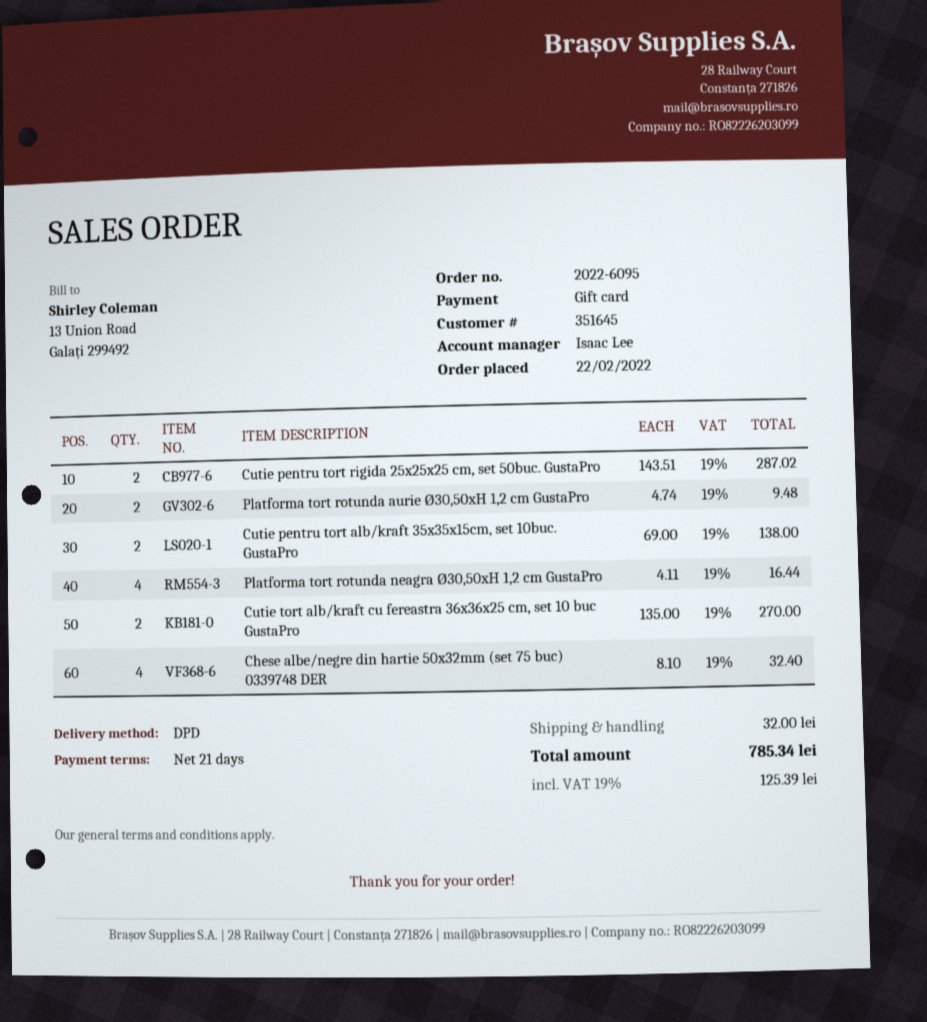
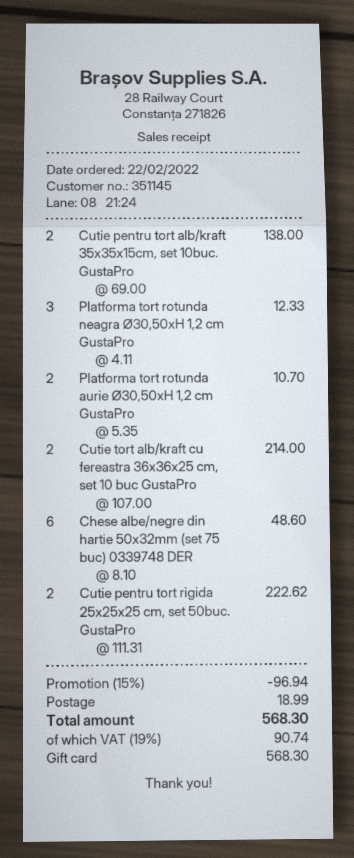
customer number: 351645 -> 351145
Cutie pentru tort rigida 25x25x25 cm, set 50buc. GustaPro: 2 x 143.51 = 287.02 -> 2 x 111.31 = 222.62
Platforma tort rotunda aurie Ø30,50xH 1,2 cm GustaPro: 2 x 4.74 = 9.48 -> 2 x 5.35 = 10.70
Platforma tort rotunda neagra Ø30,50xH 1,2 cm GustaPro: 4 x 4.11 = 16.44 -> 3 x 4.11 = 12.33
Cutie tort alb/kraft cu fereastra 36x36x25 cm, set 10 buc GustaPro: 2 x 135.00 = 270.00 -> 2 x 107.00 = 214.00
Chese albe/negre din hartie 50x32mm (set 75 buc) 0339748 DER: 4 x 8.10 = 32.40 -> 6 x 8.10 = 48.60
discount: none -> 15% = 96.94
shipping: 32.00 -> 18.99
tax: 19% = 125.39 -> 19% = 90.74
total: 785.34 -> 568.30

